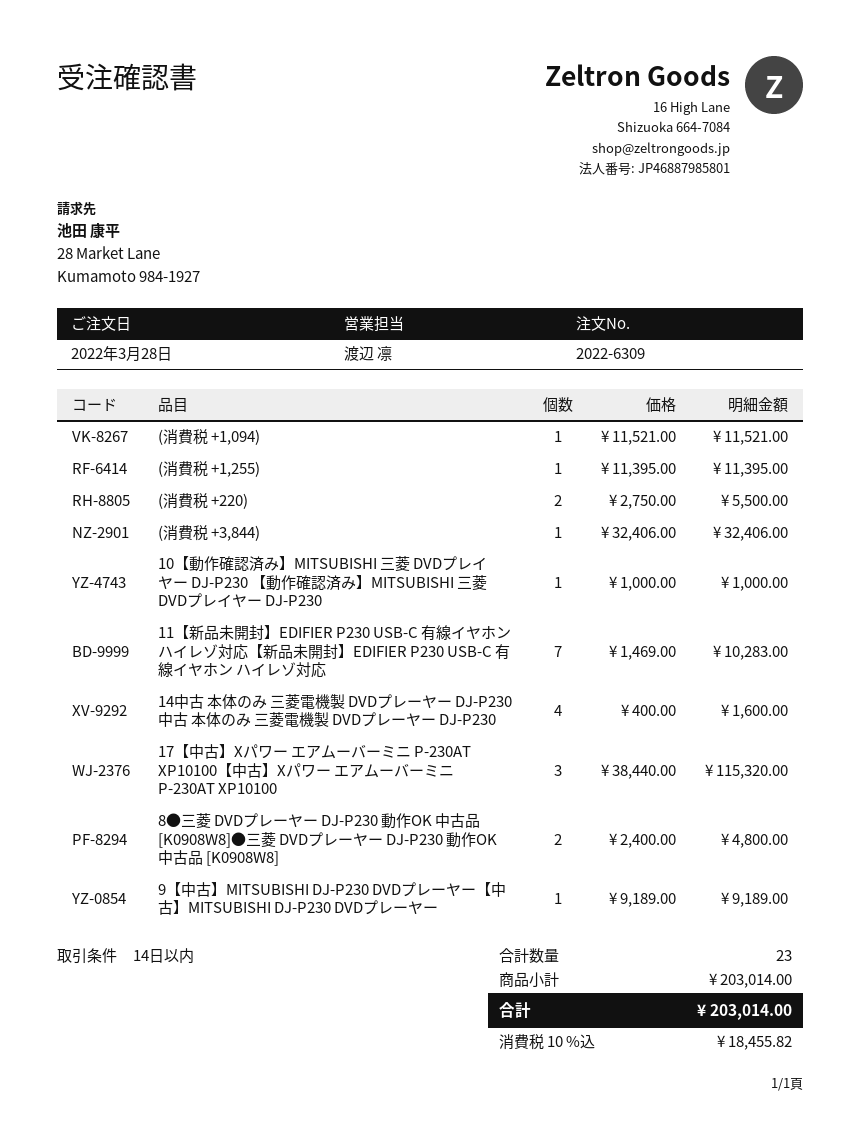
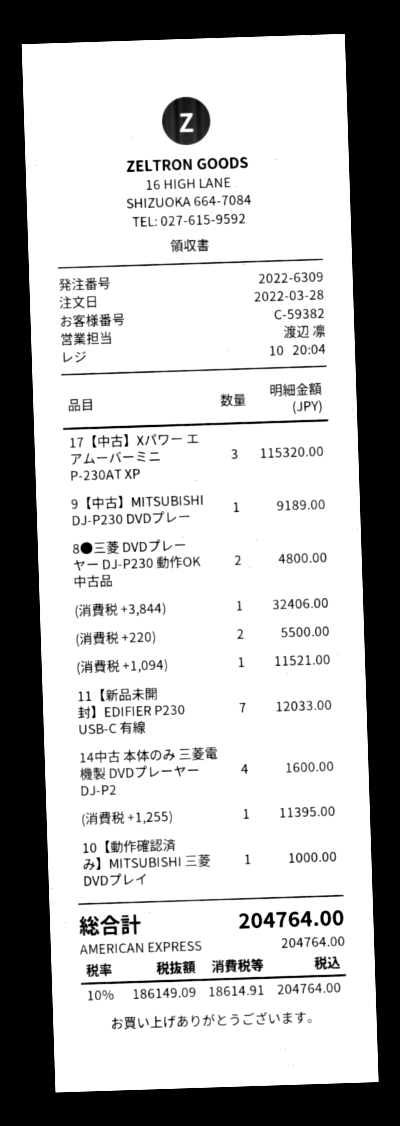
11【新品未開封】EDIFIER P230 USB-C 有線イヤホン ハイレゾ対応【新品未開封】EDIFIER P230 USB-C 有線イヤホン ハイレゾ対応: 7 for 10283.00 -> 7 for 12033.00
tax: 10% = 18455.82 -> 10% = 18614.91
total: 203014.00 -> 204764.00

